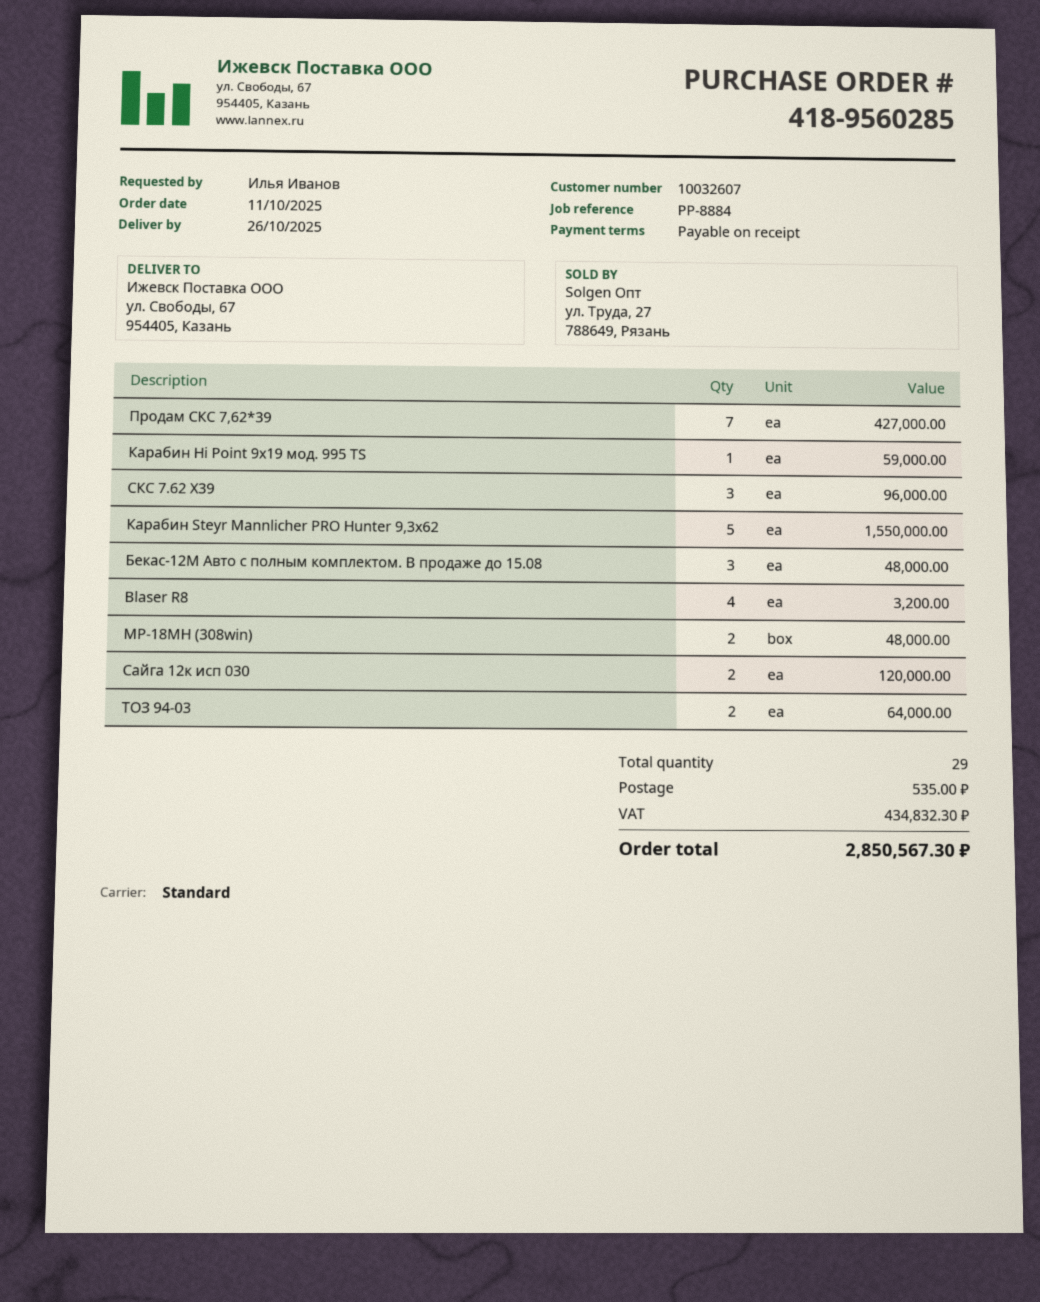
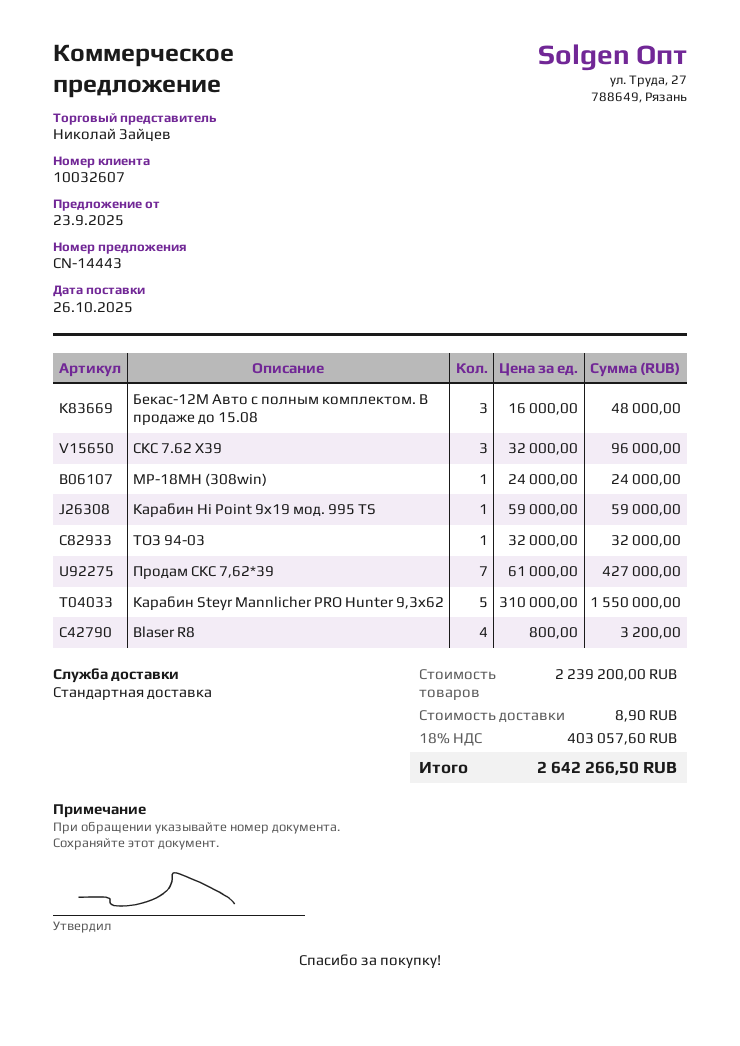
МР-18МН (308win): 2 for 48000.00 -> 1 for 24000.00
Сайга 12к исп 030: 2 for 120000.00 -> none
ТОЗ 94-03: 2 for 64000.00 -> 1 for 32000.00
shipping: 535.00 -> 8.90
tax: 434832.30 -> 403057.60
total: 2850567.30 -> 2642266.50

